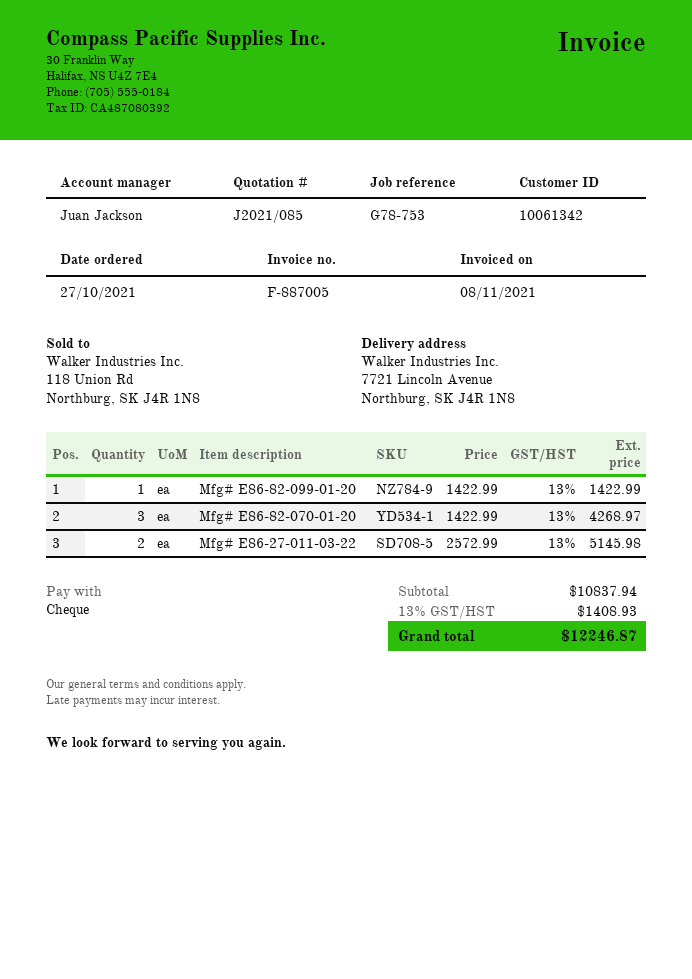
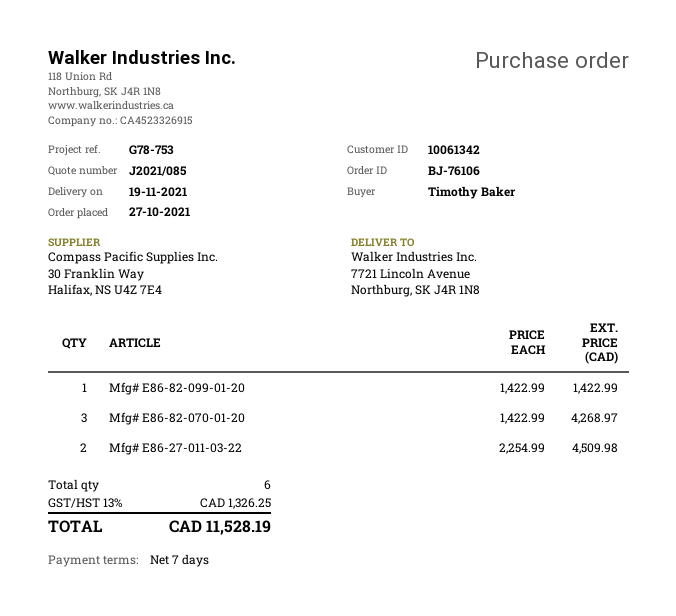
Mfg# E86-27-011-03-22: 2 x 2572.99 = 5145.98 -> 2 x 2254.99 = 4509.98
tax: 13% = 1408.93 -> 13% = 1326.25
total: 12246.87 -> 11528.19

